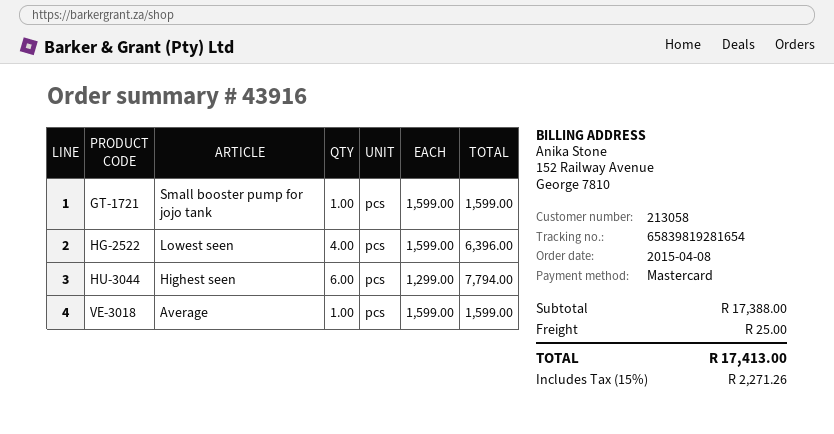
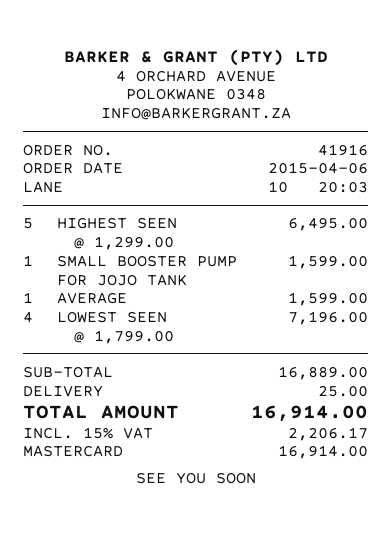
order number: 43916 -> 41916
order date: 2015-04-08 -> 2015-04-06
Lowest seen: 4 x 1599.00 = 6396.00 -> 4 x 1799.00 = 7196.00
Highest seen: 6 x 1299.00 = 7794.00 -> 5 x 1299.00 = 6495.00
subtotal: 17388.00 -> 16889.00
tax: 15% = 2271.26 -> 15% = 2206.17
total: 17413.00 -> 16914.00

